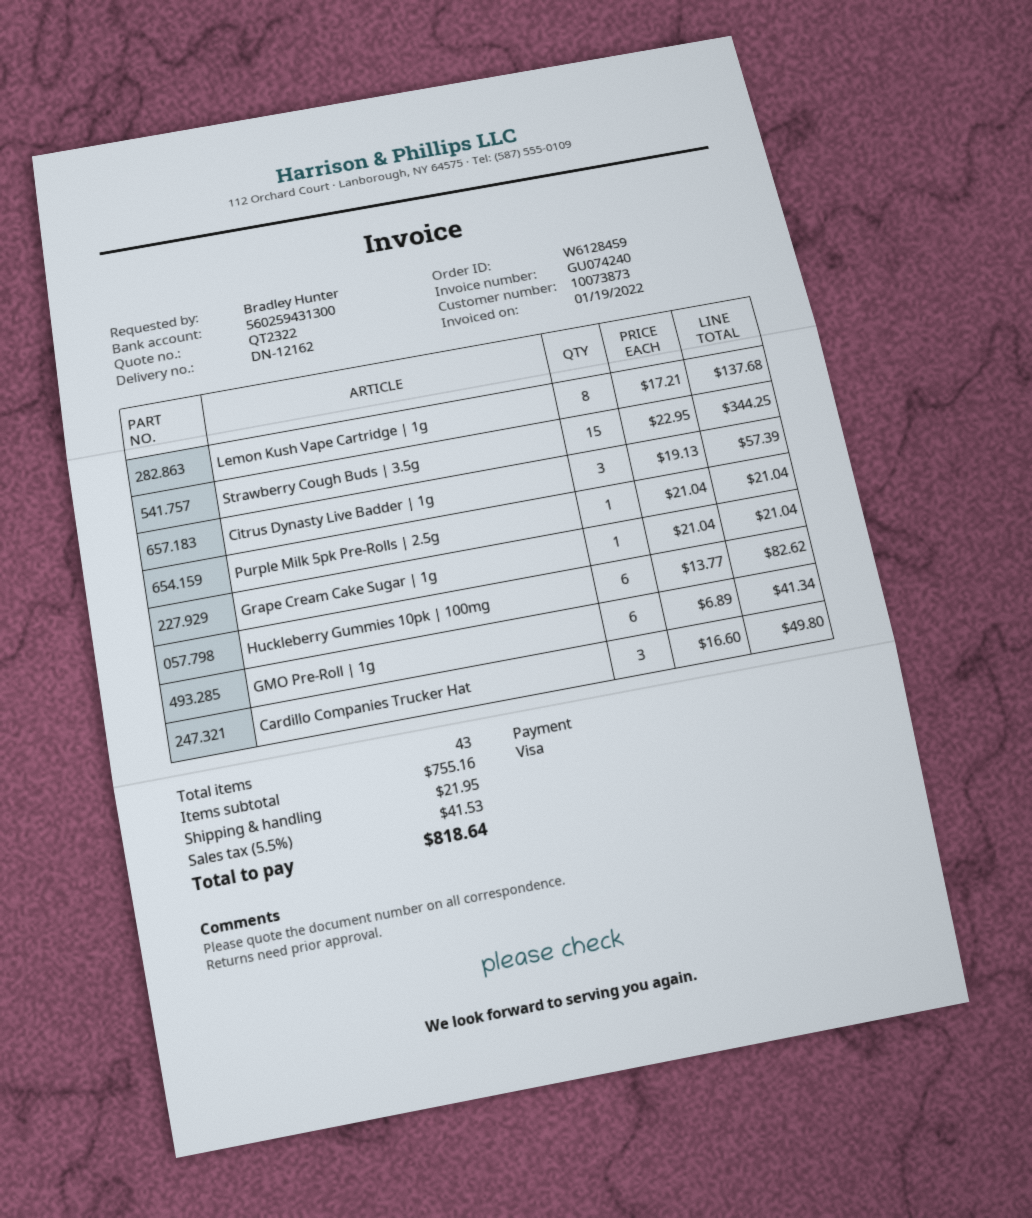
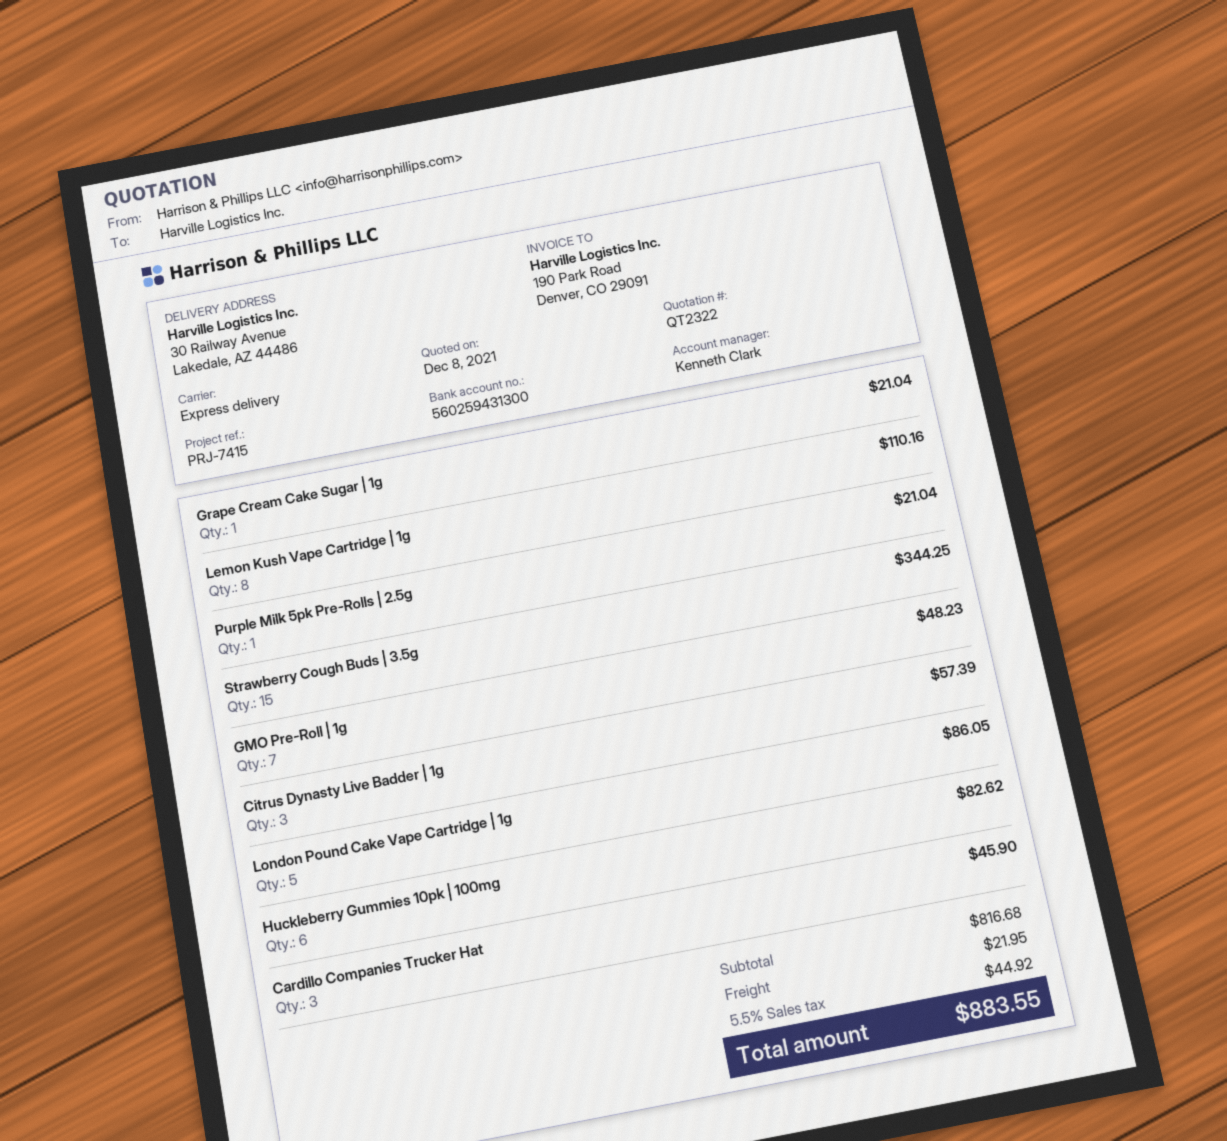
Lemon Kush Vape Cartridge | 1g: 8 for 137.68 -> 8 for 110.16
GMO Pre-Roll | 1g: 6 for 41.34 -> 7 for 48.23
Cardillo Companies Trucker Hat: 3 for 49.80 -> 3 for 45.90
London Pound Cake Vape Cartridge | 1g: none -> 5 for 86.05
subtotal: 755.16 -> 816.68
tax: 5.5% = 41.53 -> 5.5% = 44.92
total: 818.64 -> 883.55

